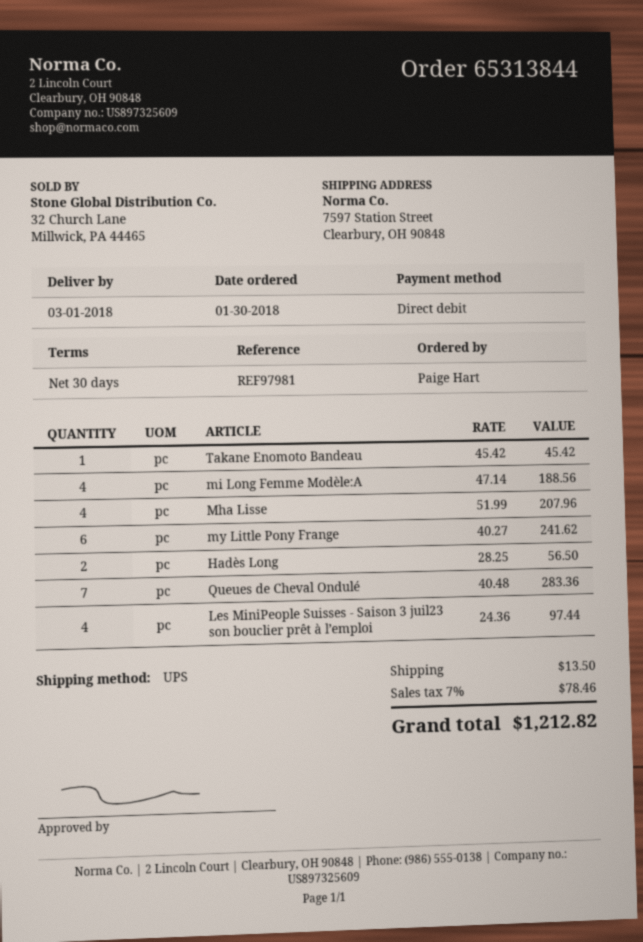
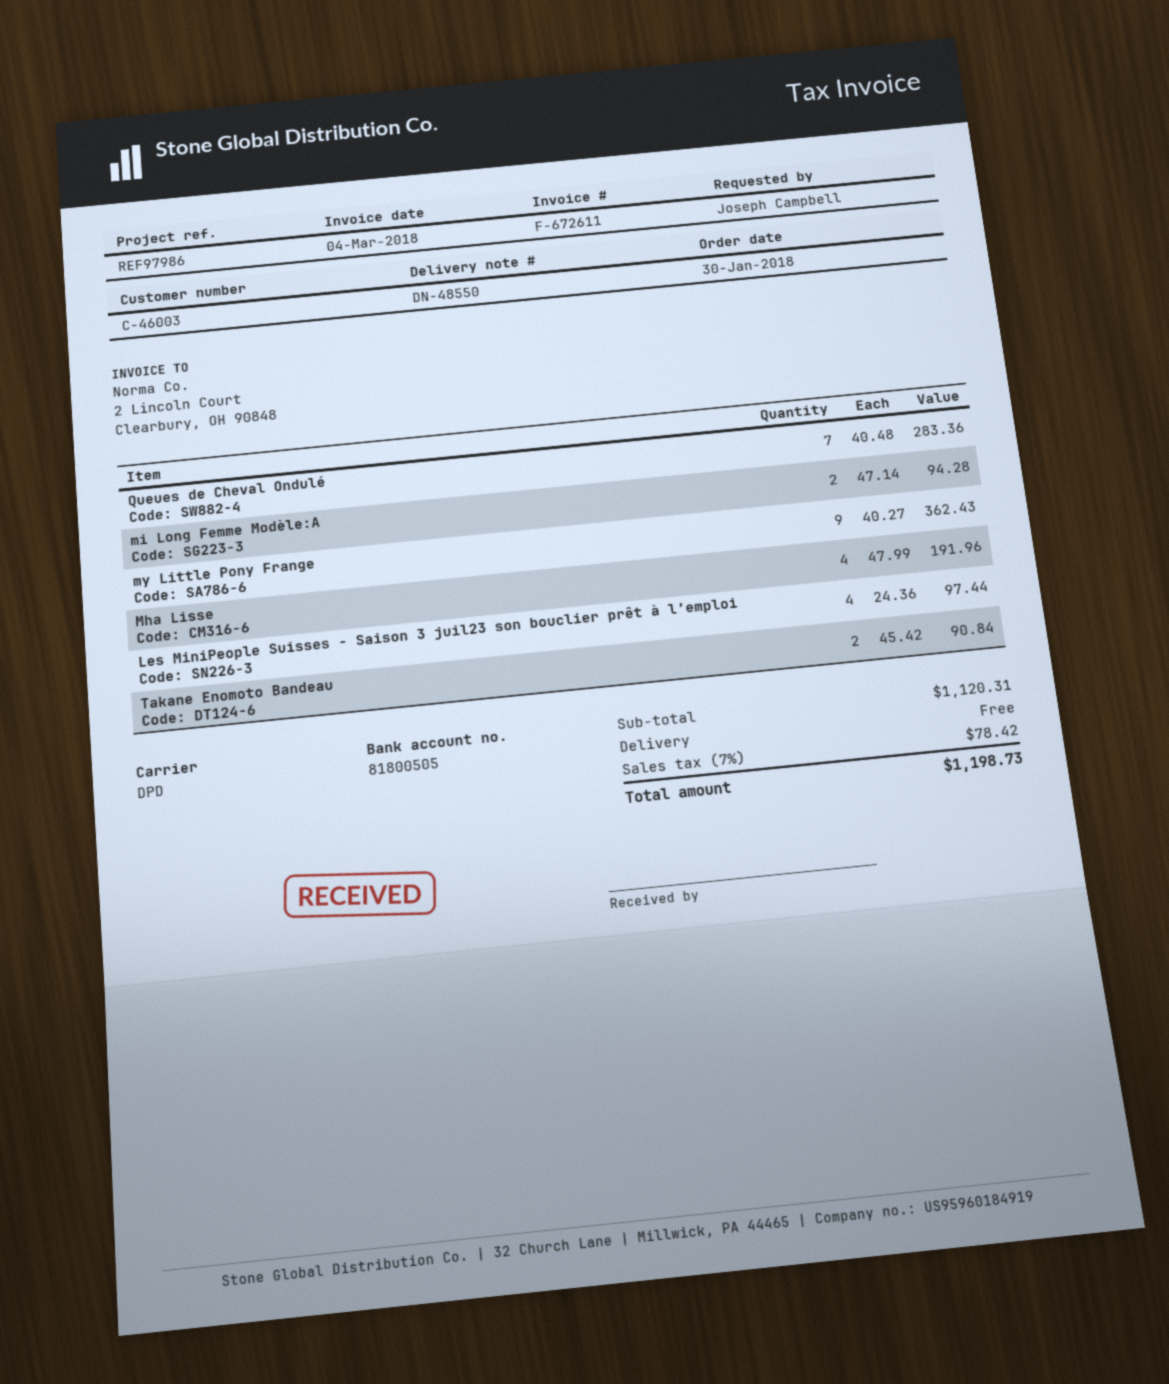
reference: REF97981 -> REF97986
ordered by: Paige Hart -> Joseph Campbell
shipping method: UPS -> DPD
Takane Enomoto Bandeau: 1 x 45.42 = 45.42 -> 2 x 45.42 = 90.84
mi Long Femme Modèle:A: 4 x 47.14 = 188.56 -> 2 x 47.14 = 94.28
Mha Lisse: 4 x 51.99 = 207.96 -> 4 x 47.99 = 191.96
my Little Pony Frange: 6 x 40.27 = 241.62 -> 9 x 40.27 = 362.43
Hadès Long: 2 x 28.25 = 56.50 -> none
shipping: 13.50 -> 0.00
tax: 7% = 78.46 -> 7% = 78.42
total: 1212.82 -> 1198.73

